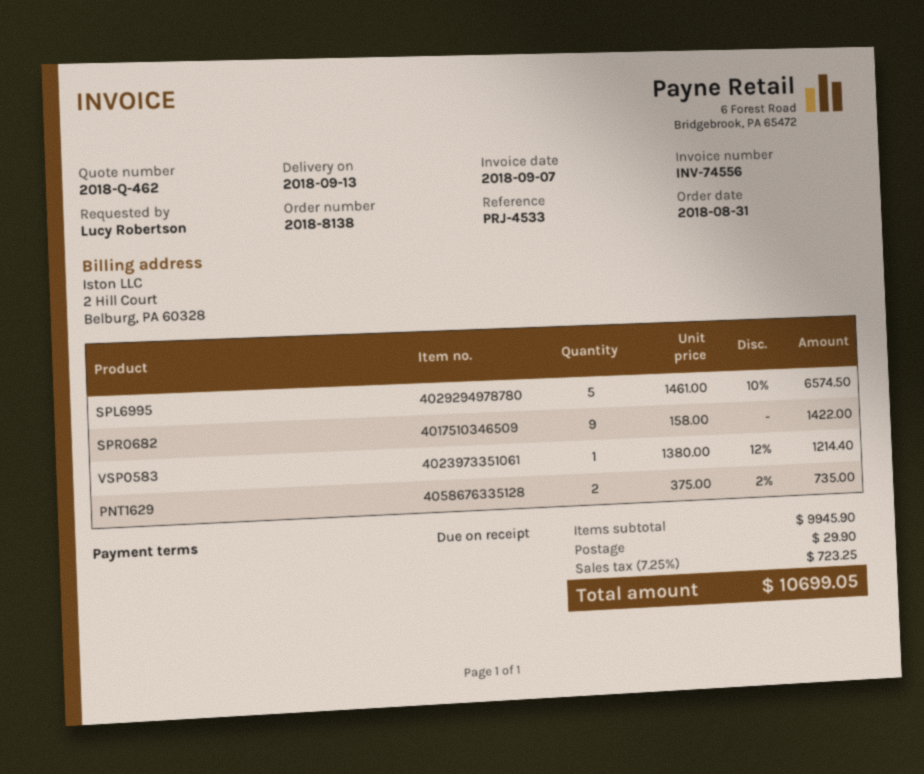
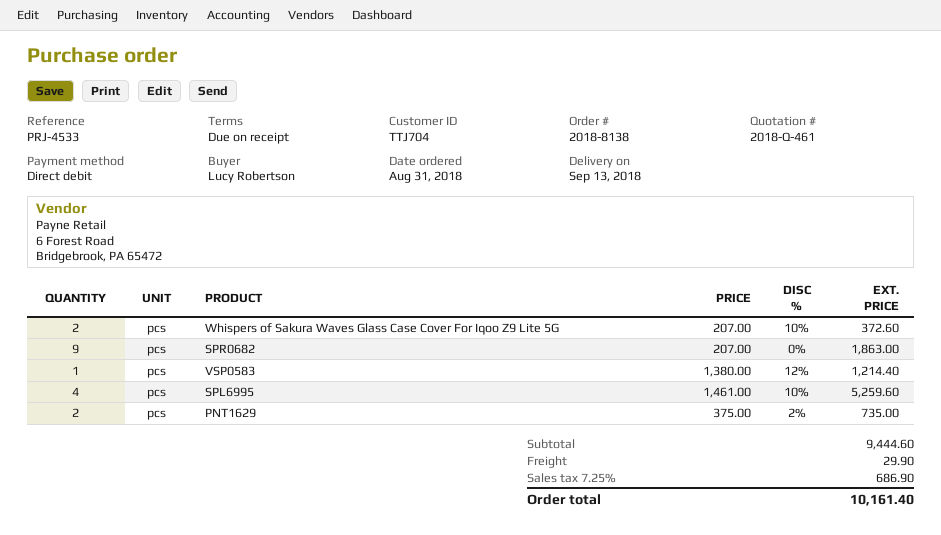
quote number: 2018-Q-462 -> 2018-Q-461
SPL6995: 5 x 1461.00 - 10% = 6574.50 -> 4 x 1461.00 - 10% = 5259.60
SPR0682: 9 x 158.00 = 1422.00 -> 9 x 207.00 = 1863.00
Whispers of Sakura Waves Glass Case Cover For Iqoo Z9 Lite 5G: none -> 2 x 207.00 - 10% = 372.60
subtotal: 9945.90 -> 9444.60
tax: 7.25% = 723.25 -> 7.25% = 686.90
total: 10699.05 -> 10161.40

